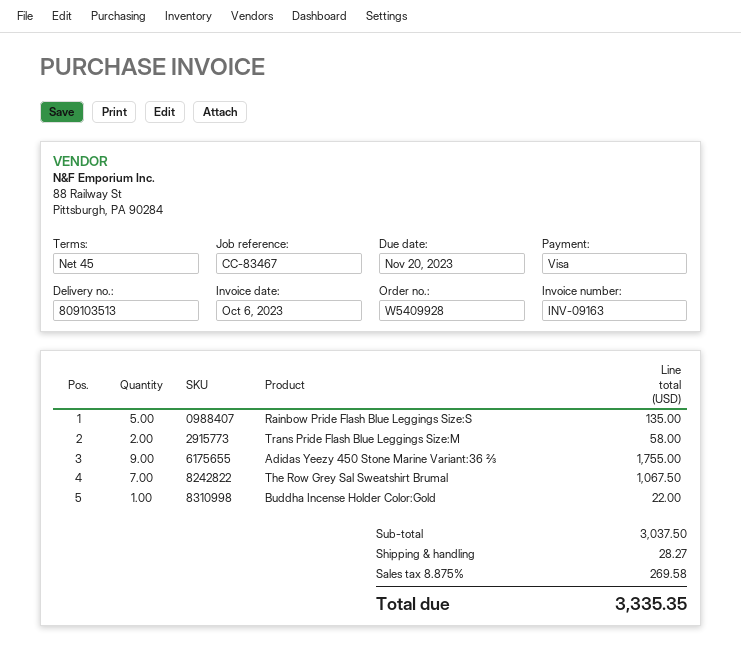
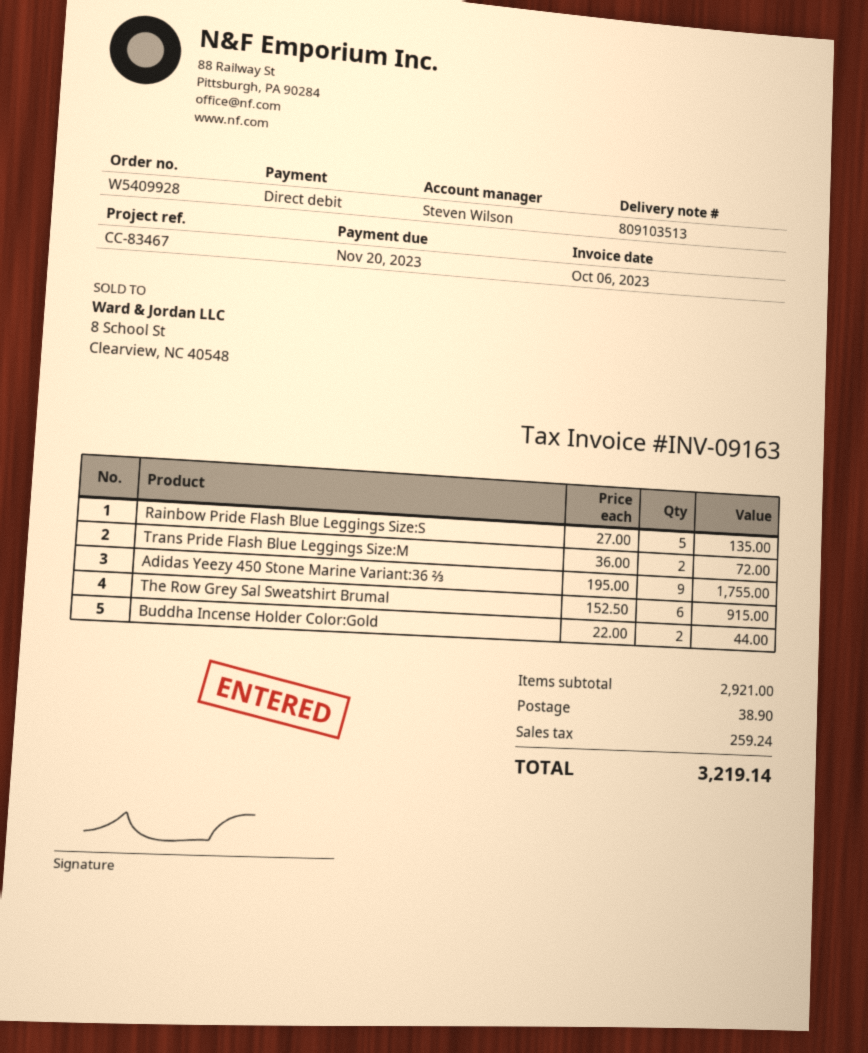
payment method: Visa -> direct debit
Trans Pride Flash Blue Leggings Size:M: 2 for 58.00 -> 2 for 72.00
The Row Grey Sal Sweatshirt Brumal: 7 for 1067.50 -> 6 for 915.00
Buddha Incense Holder Color:Gold: 1 for 22.00 -> 2 for 44.00
subtotal: 3037.50 -> 2921.00
shipping: 28.27 -> 38.90
tax: 269.58 -> 259.24
total: 3335.35 -> 3219.14

